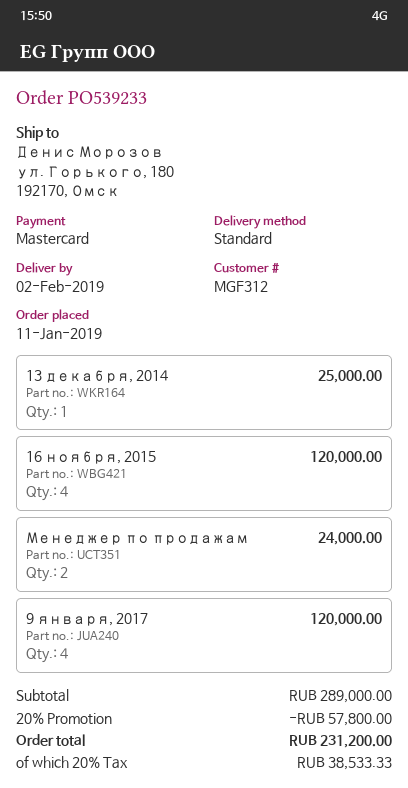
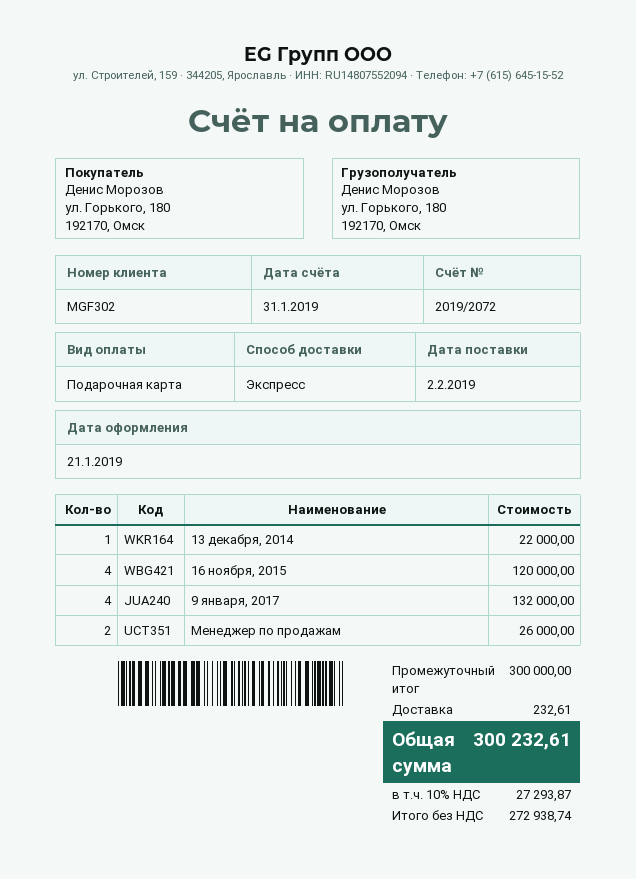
order date: 2019-01-11 -> 2019-01-21
customer number: MGF312 -> MGF302
payment method: Mastercard -> gift card
shipping method: standard -> express
13 декабря, 2014: 1 for 25000.00 -> 1 for 22000.00
Менеджер по продажам: 2 for 24000.00 -> 2 for 26000.00
9 января, 2017: 4 for 120000.00 -> 4 for 132000.00
subtotal: 289000.00 -> 300000.00
discount: 20% = 57800.00 -> none
shipping: none -> 232.61
tax: 20% = 38533.33 -> 10% = 27293.87
total: 231200.00 -> 300232.61

